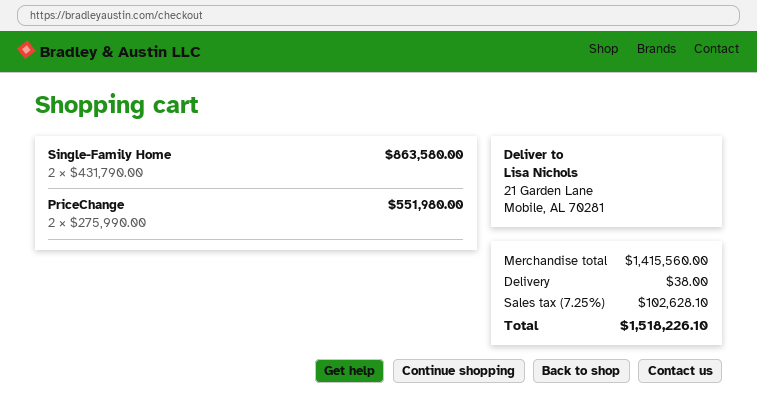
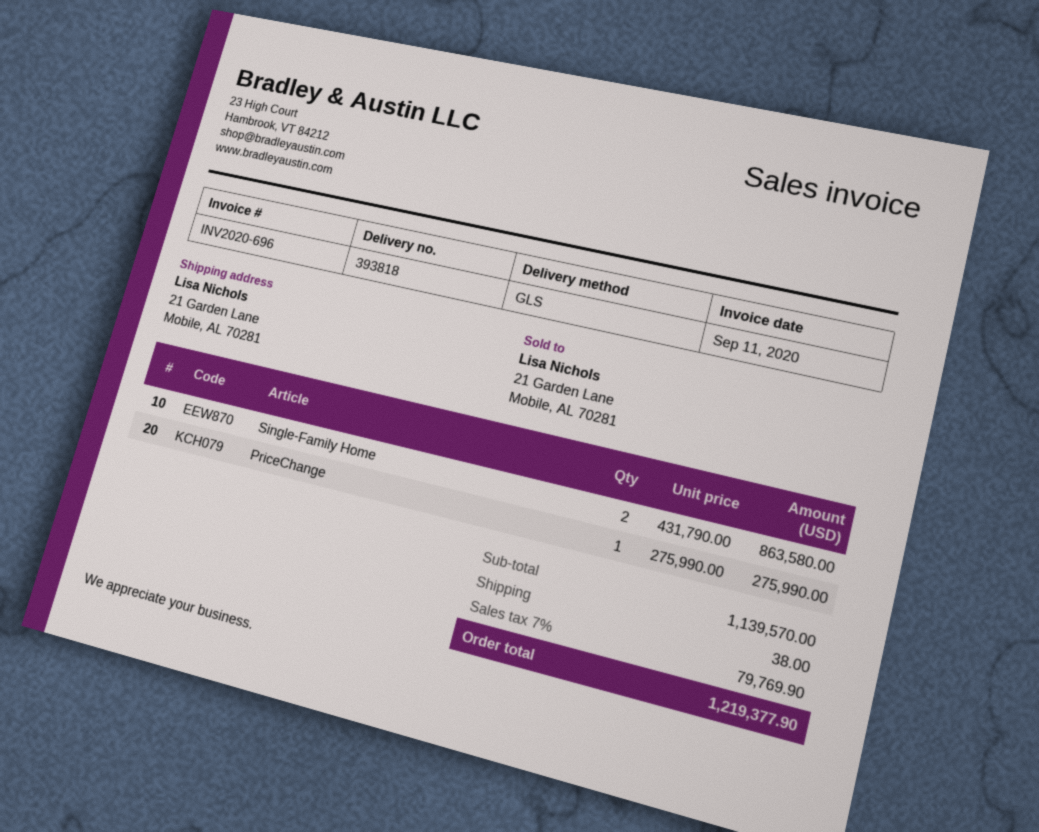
PriceChange: 2 x 275990.00 = 551980.00 -> 1 x 275990.00 = 275990.00
subtotal: 1415560.00 -> 1139570.00
tax: 7.25% = 102628.10 -> 7% = 79769.90
total: 1518226.10 -> 1219377.90

